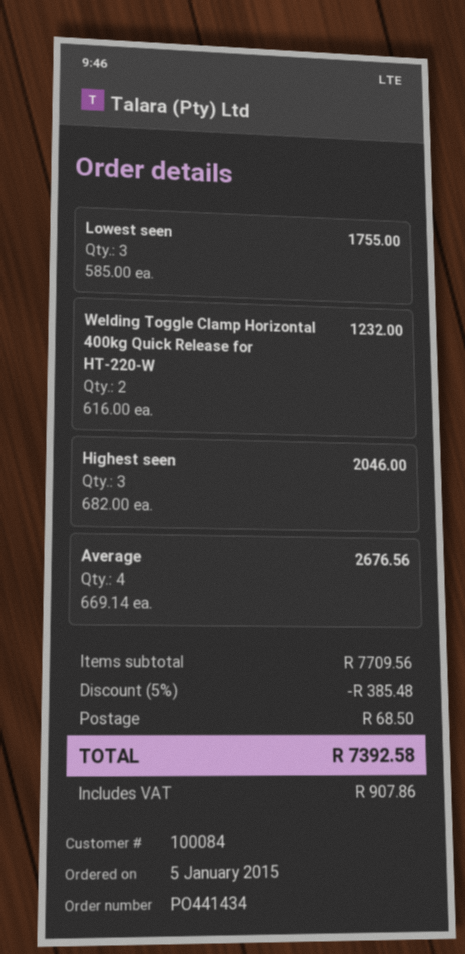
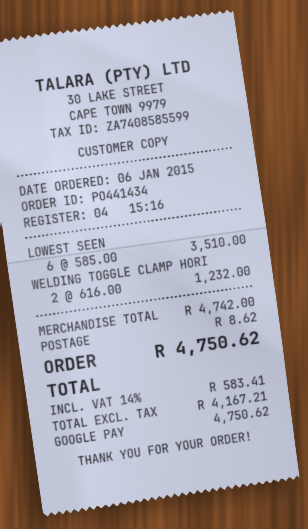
order date: 2015-01-05 -> 2015-01-06
Lowest seen: 3 x 585.00 = 1755.00 -> 6 x 585.00 = 3510.00
Highest seen: 3 x 682.00 = 2046.00 -> none
Average: 4 x 669.14 = 2676.56 -> none
subtotal: 7709.56 -> 4742.00
discount: 5% = 385.48 -> none
shipping: 68.50 -> 8.62
tax: 907.86 -> 583.41
total: 7392.58 -> 4750.62

